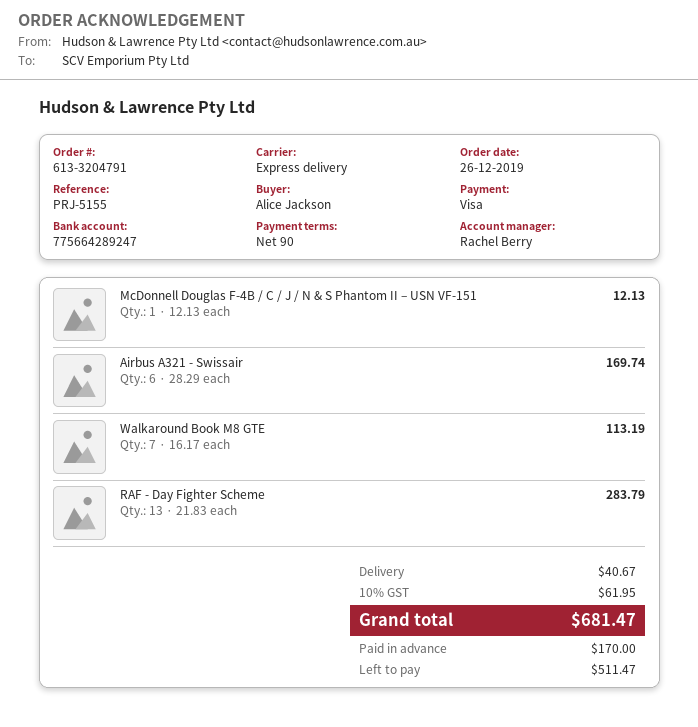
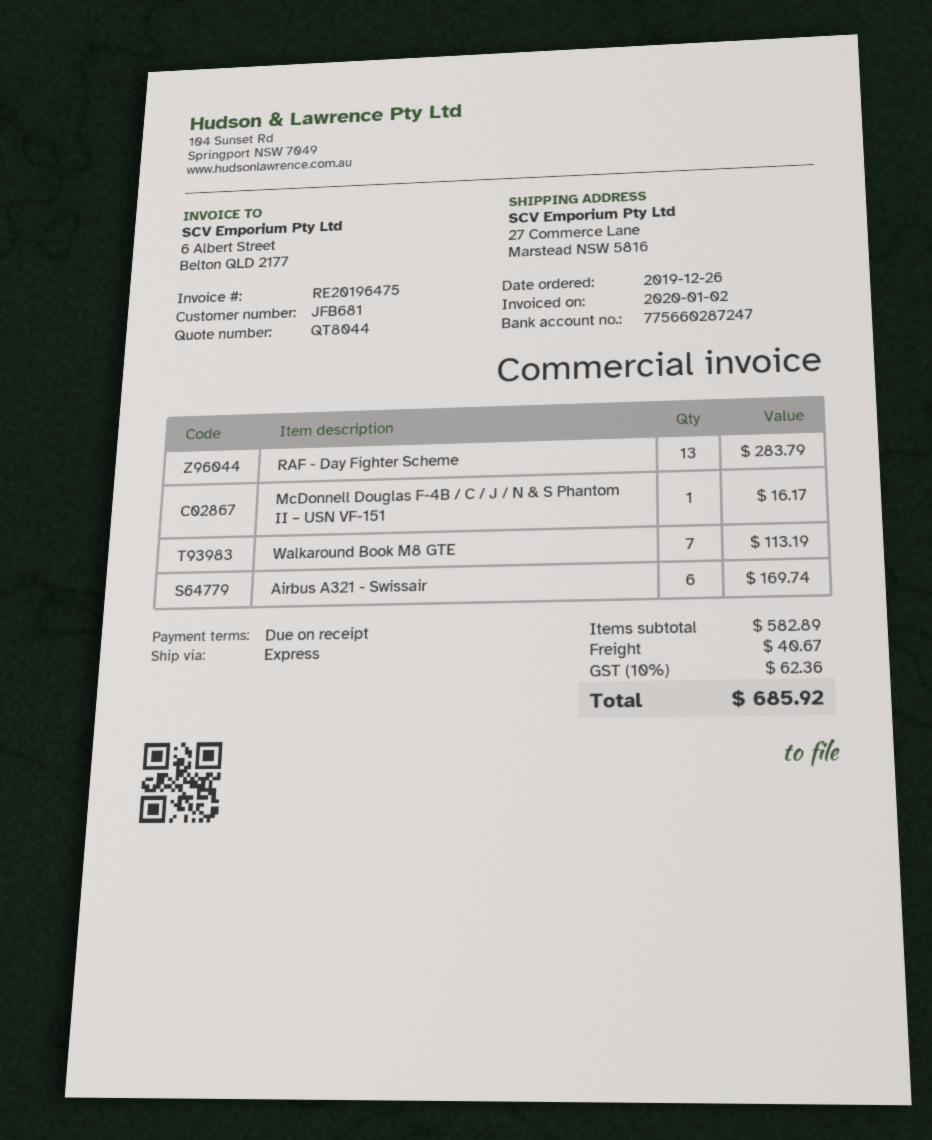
payment terms: 90 days -> on receipt
bank account: 775664289247 -> 775660287247
McDonnell Douglas F-4B / C / J / N & S Phantom II – USN VF-151: 1 for 12.13 -> 1 for 16.17
tax: 10% = 61.95 -> 10% = 62.36
total: 681.47 -> 685.92

